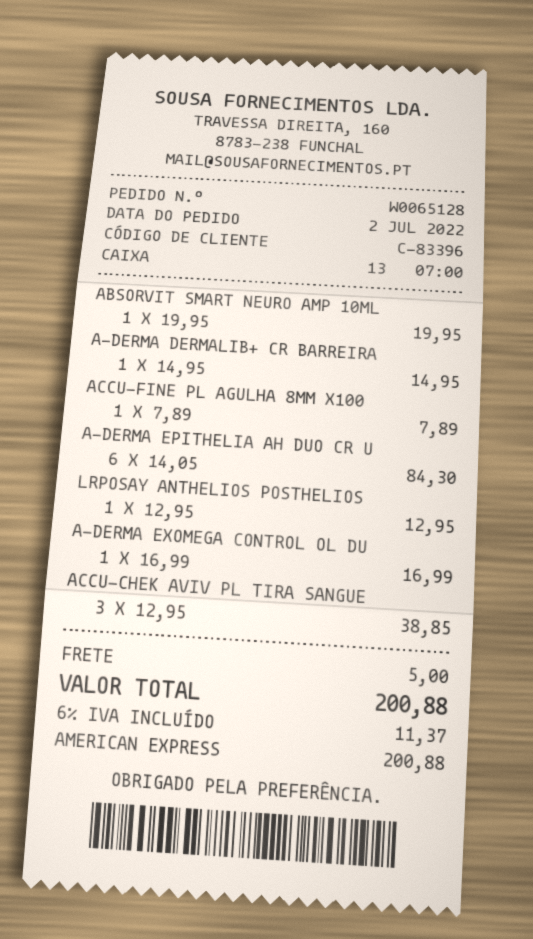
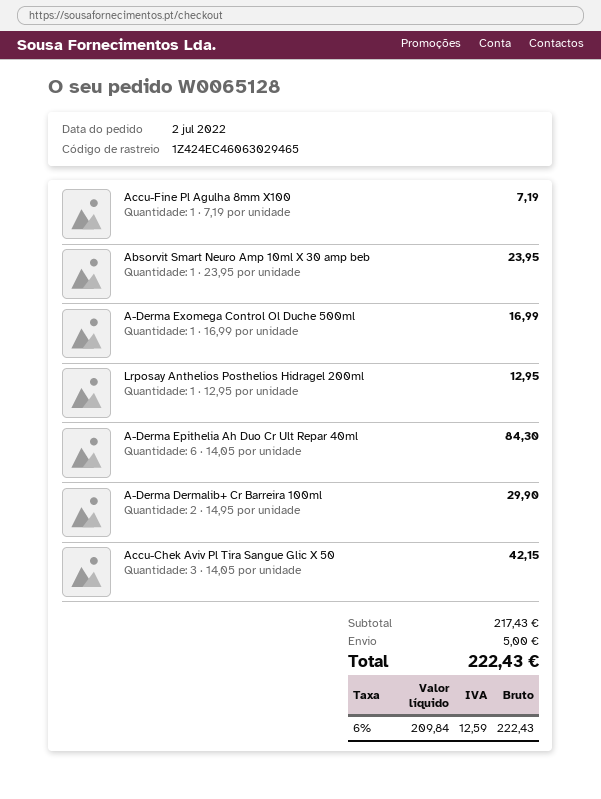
ABSORVIT SMART NEURO AMP 10ML: 1 x 19.95 = 19.95 -> 1 x 23.95 = 23.95
A-DERMA DERMALIB+ CR BARREIRA: 1 x 14.95 = 14.95 -> 2 x 14.95 = 29.90
ACCU-FINE PL AGULHA 8MM X100: 1 x 7.89 = 7.89 -> 1 x 7.19 = 7.19
ACCU-CHEK AVIV PL TIRA SANGUE: 3 x 12.95 = 38.85 -> 3 x 14.05 = 42.15
tax: 6% = 11.37 -> 6% = 12.59
total: 200.88 -> 222.43

